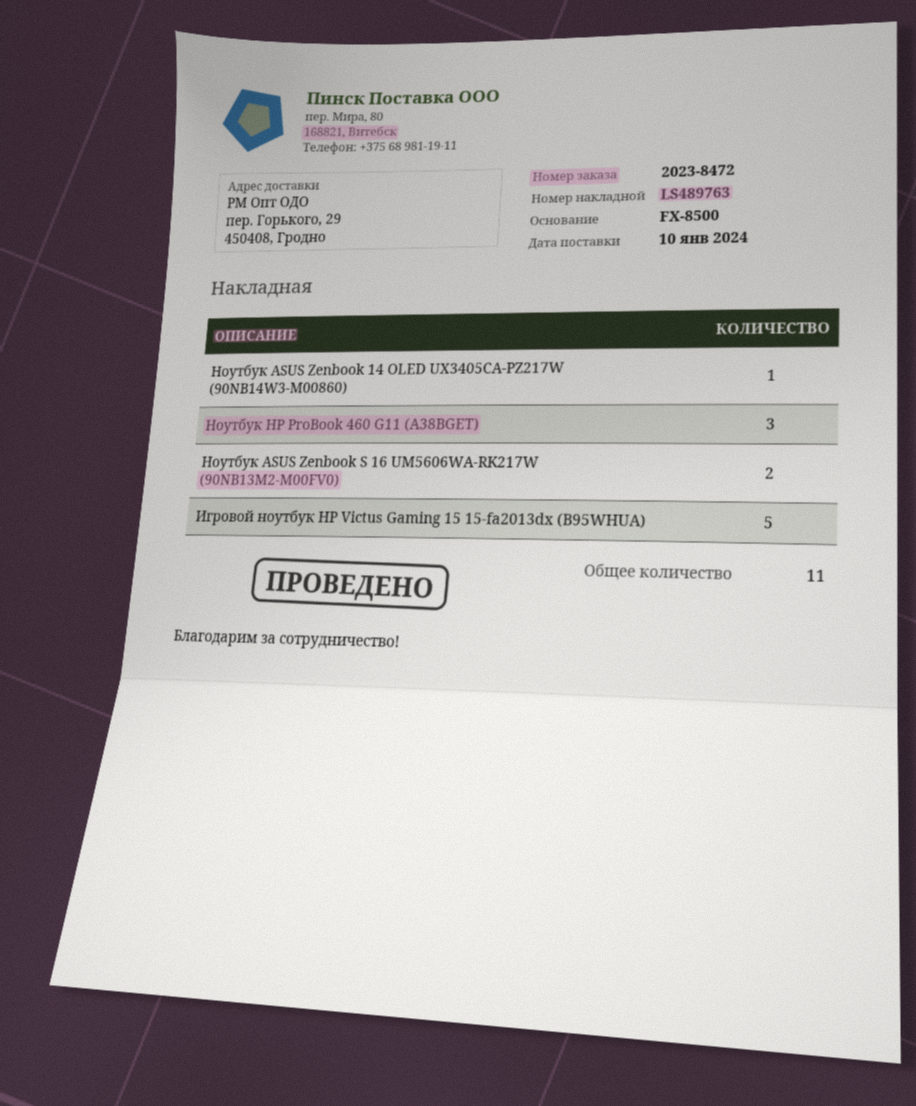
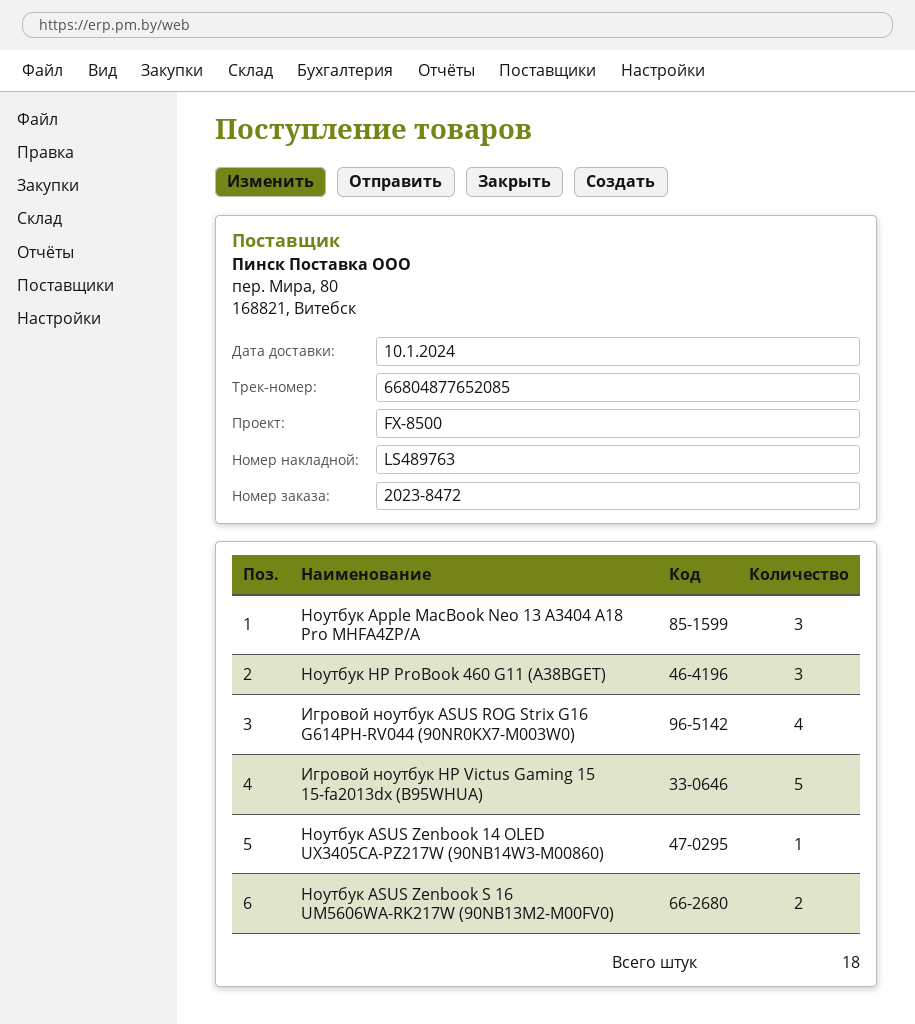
Ноутбук Apple MacBook Neo 13 A3404 A18 Pro MHFA4ZP/A: none -> 3
Игровой ноутбук ASUS ROG Strix G16 G614PH-RV044 (90NR0KX7-M003W0): none -> 4
total quantity: 11 -> 18

